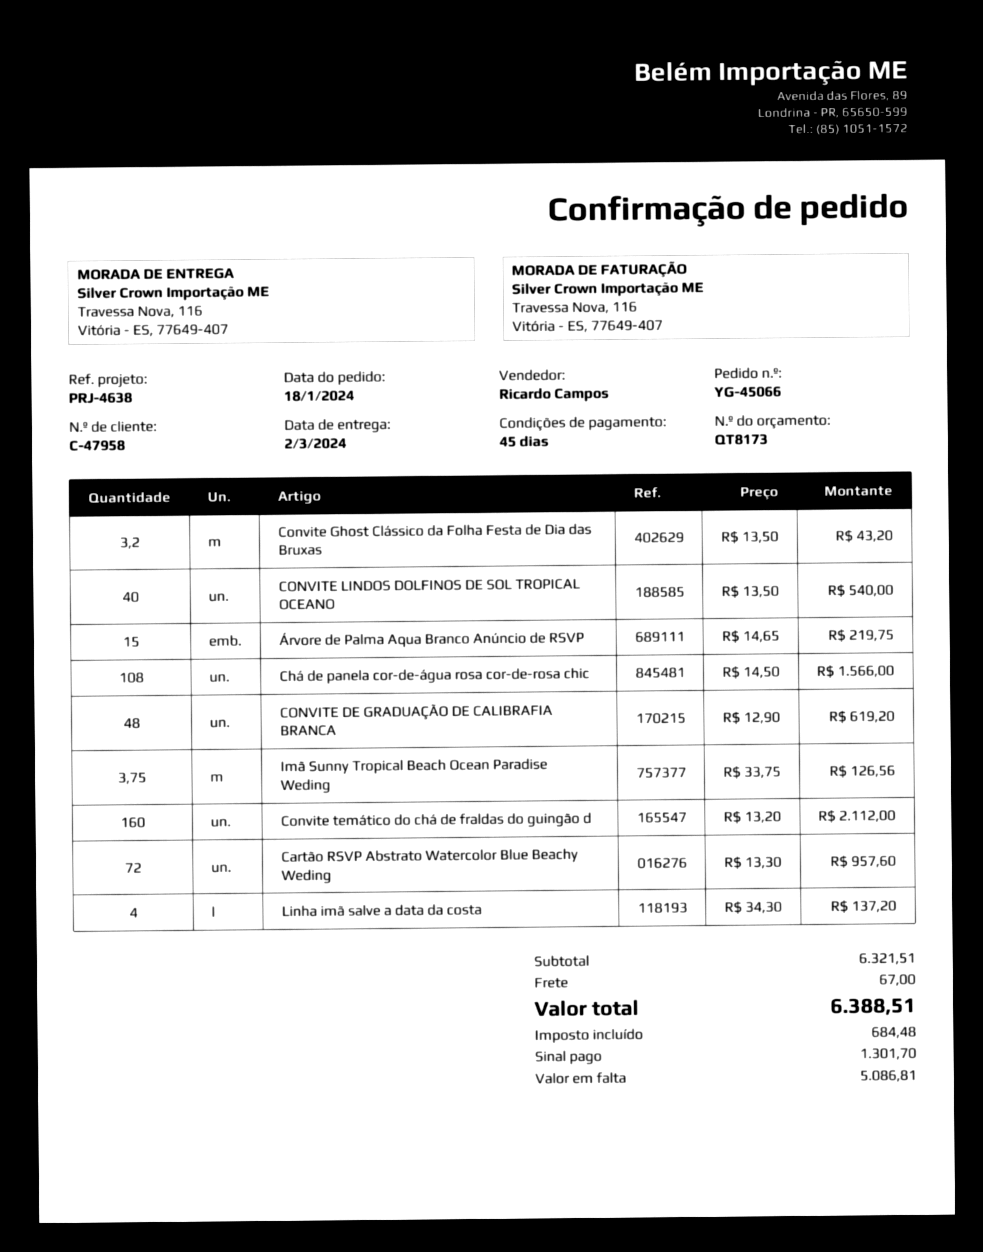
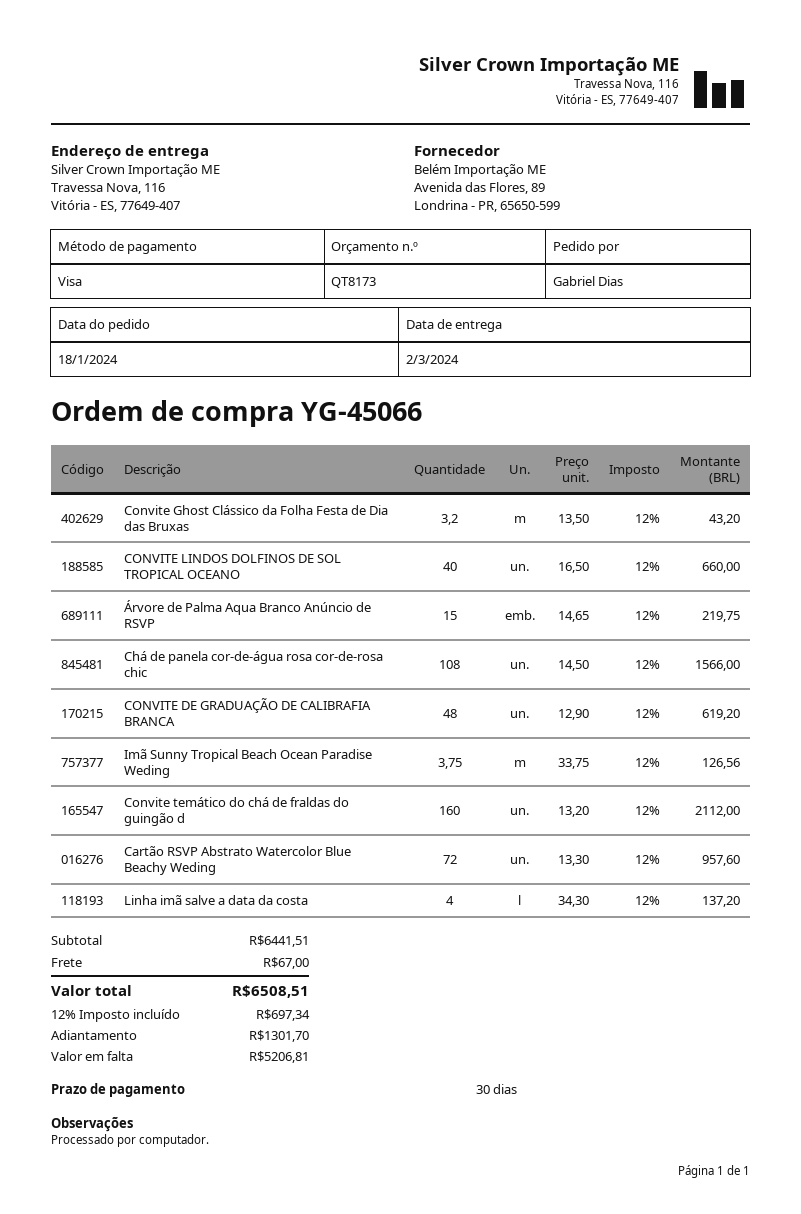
payment terms: 45 days -> 30 days
CONVITE LINDOS DOLFINOS DE SOL TROPICAL OCEANO: 40 x 13.50 = 540.00 -> 40 x 16.50 = 660.00
subtotal: 6321.51 -> 6441.51
tax: 684.48 -> 697.34
total: 6388.51 -> 6508.51
balance: 5086.81 -> 5206.81

